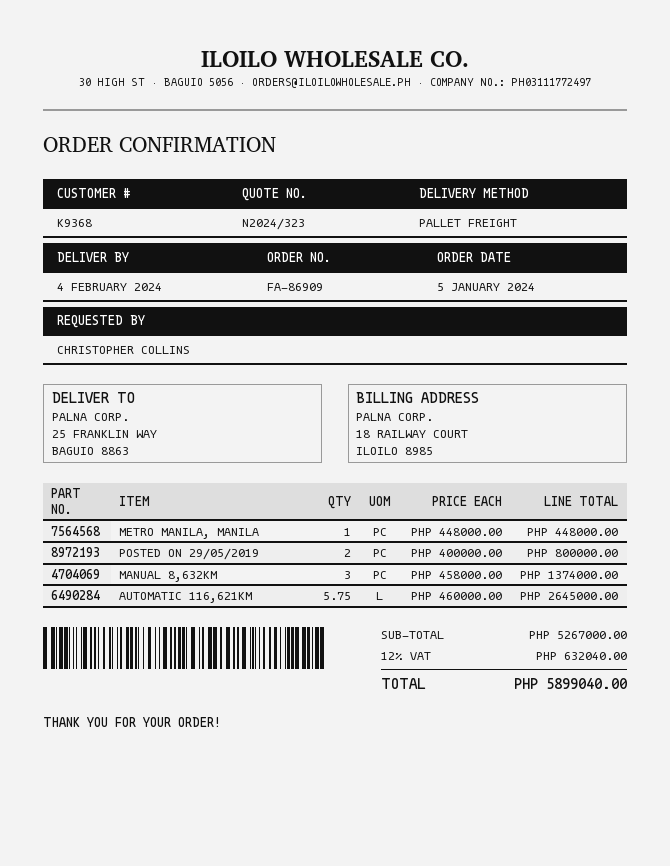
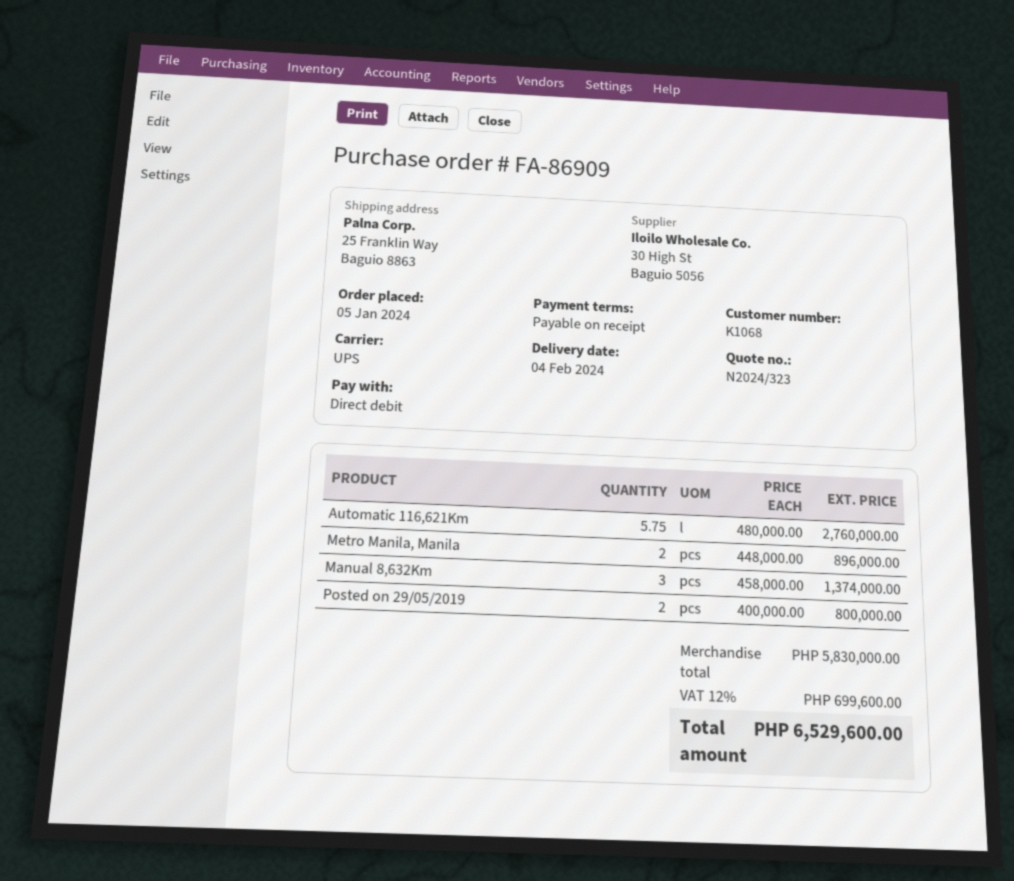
customer number: K9368 -> K1068
shipping method: pallet freight -> UPS
METRO MANILA, MANILA: 1 x 448000.00 = 448000.00 -> 2 x 448000.00 = 896000.00
AUTOMATIC 116,621KM: 5.75 x 460000.00 = 2645000.00 -> 5.75 x 480000.00 = 2760000.00
subtotal: 5267000.00 -> 5830000.00
tax: 12% = 632040.00 -> 12% = 699600.00
total: 5899040.00 -> 6529600.00

